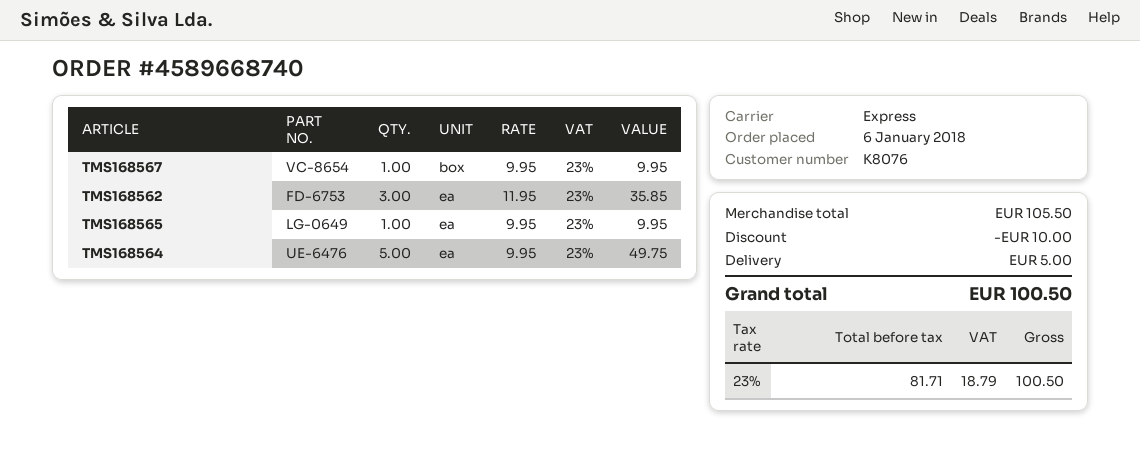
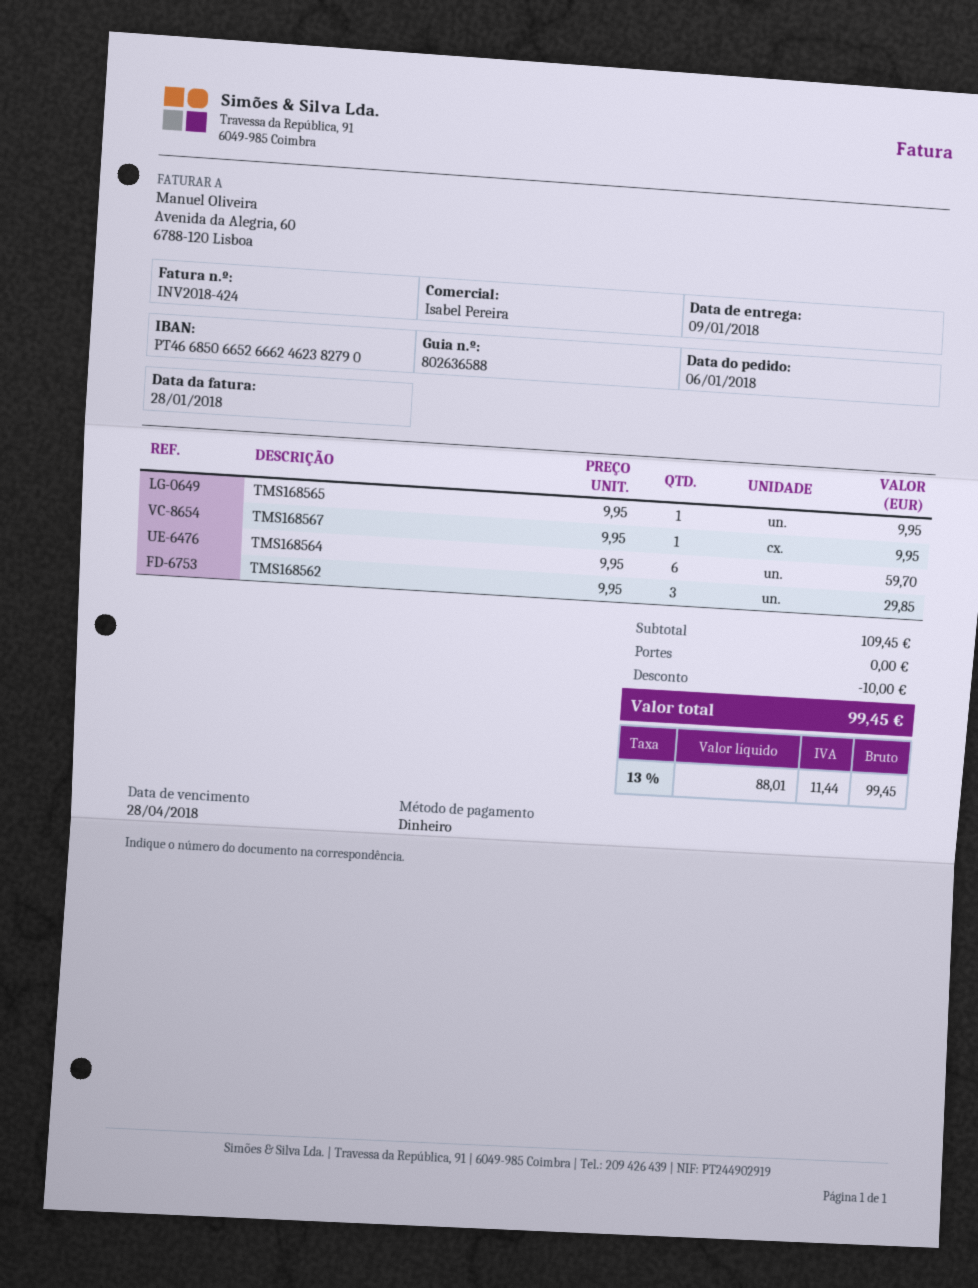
TMS168562: 3 x 11.95 = 35.85 -> 3 x 9.95 = 29.85
TMS168564: 5 x 9.95 = 49.75 -> 6 x 9.95 = 59.70
subtotal: 105.50 -> 109.45
shipping: 5.00 -> 0.00
net: 81.71 -> 88.01
tax: 23% = 18.79 -> 13% = 11.44
total: 100.50 -> 99.45

